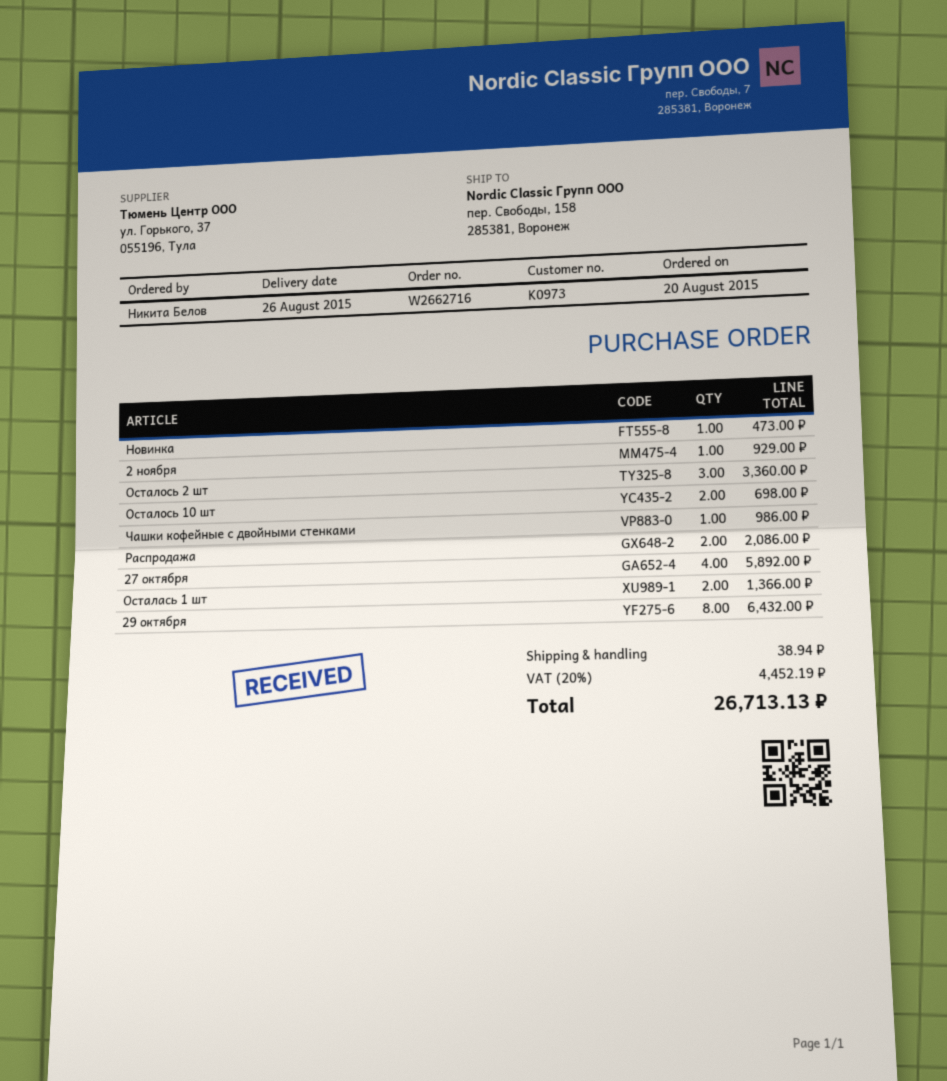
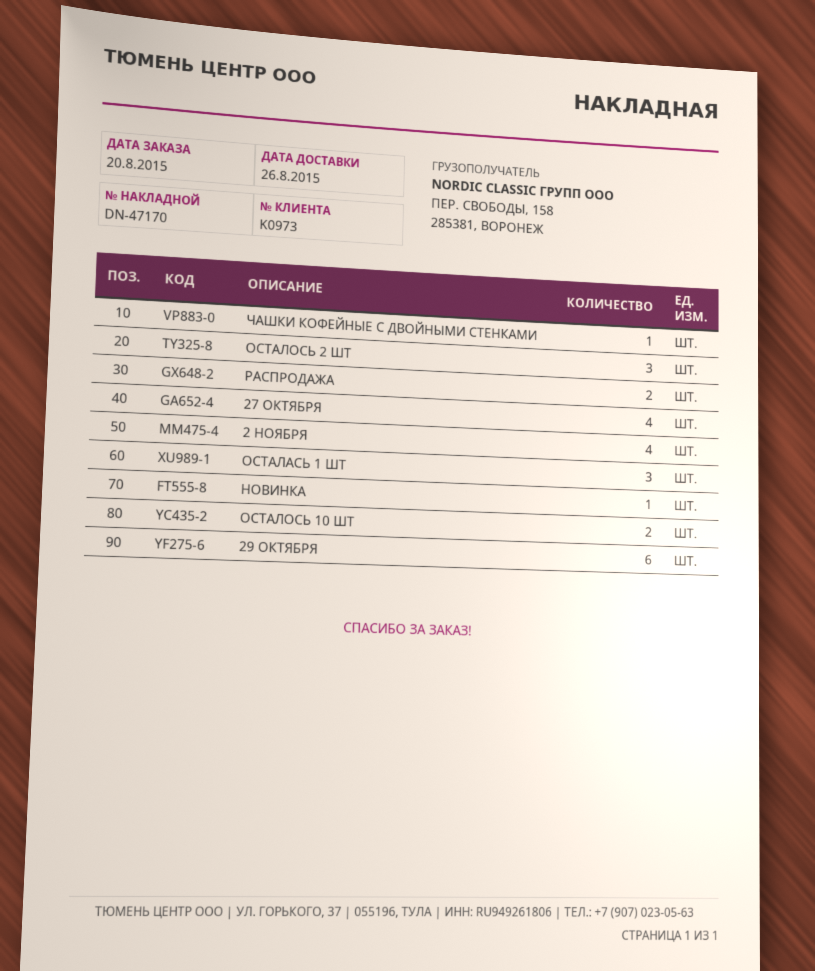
2 ноября: 1 -> 4
Осталась 1 шт: 2 -> 3
29 октября: 8 -> 6

